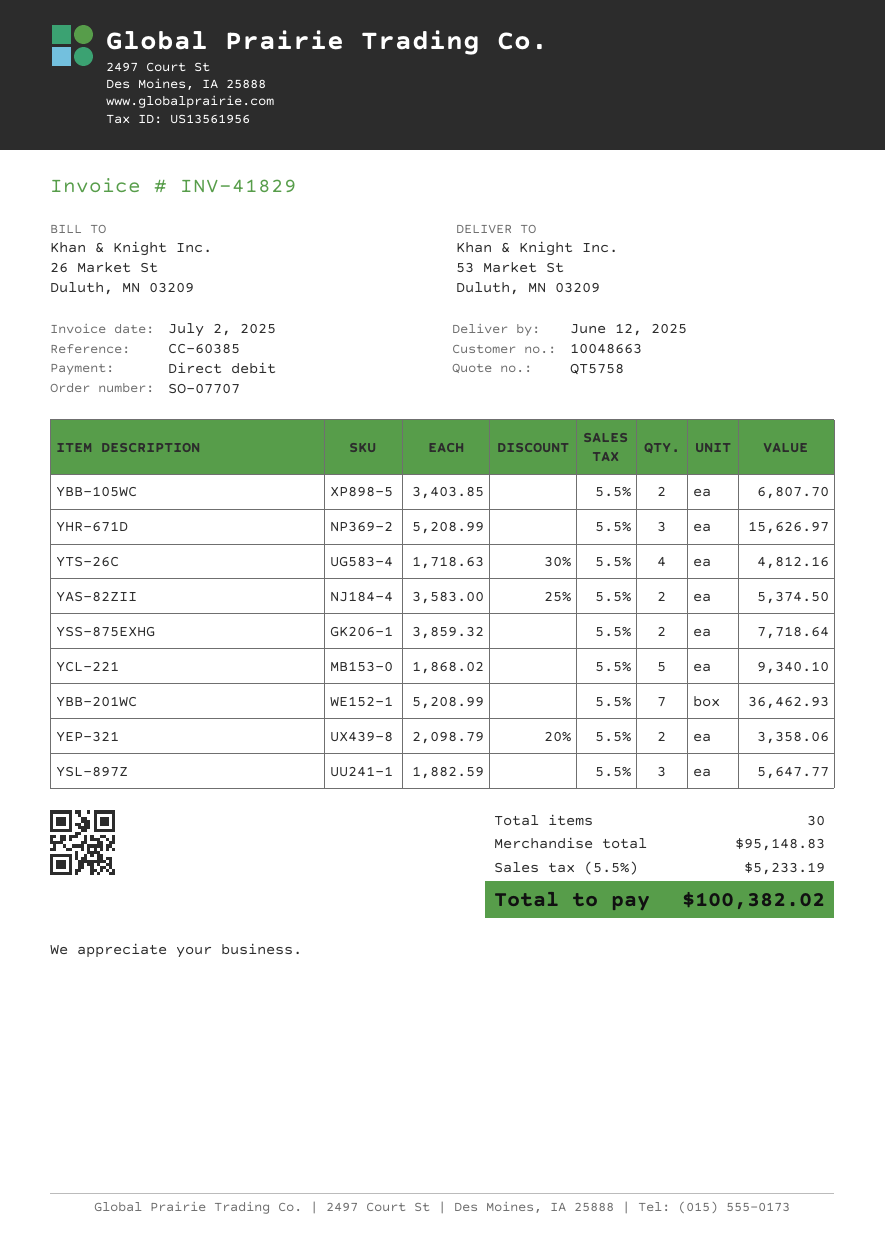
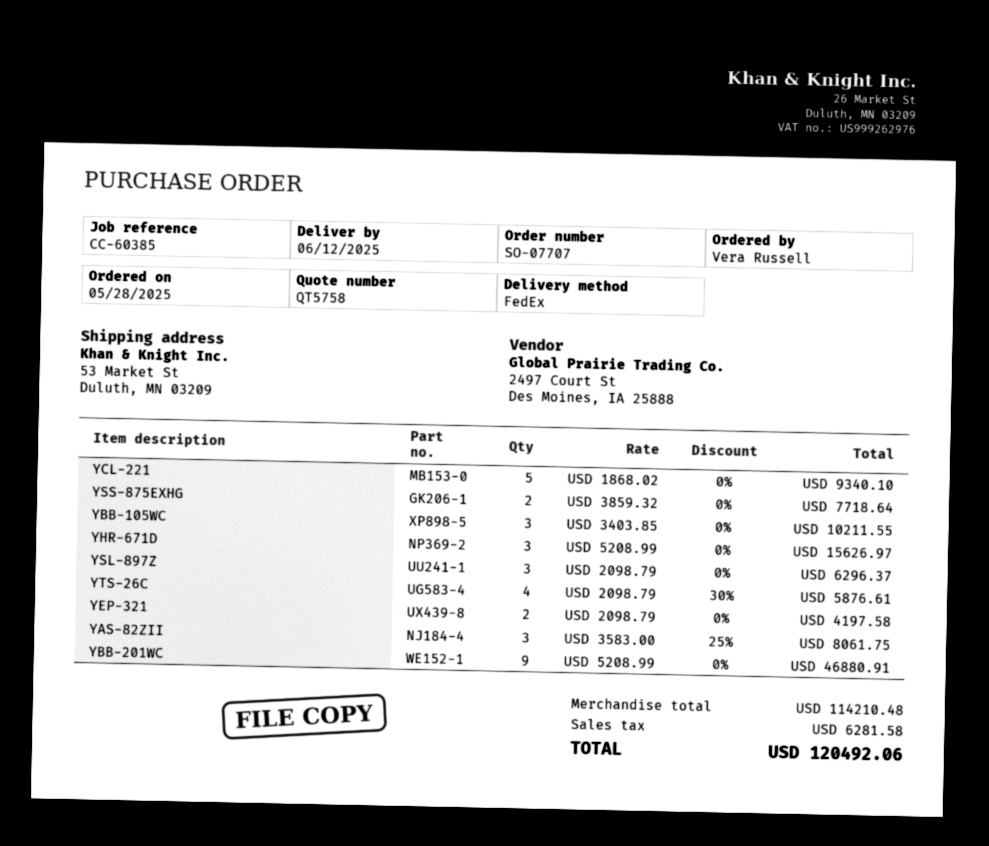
YBB-105WC: 2 x 3403.85 = 6807.70 -> 3 x 3403.85 = 10211.55
YTS-26C: 4 x 1718.63 - 30% = 4812.16 -> 4 x 2098.79 - 30% = 5876.61
YAS-82ZII: 2 x 3583.00 - 25% = 5374.50 -> 3 x 3583.00 - 25% = 8061.75
YBB-201WC: 7 x 5208.99 = 36462.93 -> 9 x 5208.99 = 46880.91
YEP-321: 2 x 2098.79 - 20% = 3358.06 -> 2 x 2098.79 = 4197.58
YSL-897Z: 3 x 1882.59 = 5647.77 -> 3 x 2098.79 = 6296.37
subtotal: 95148.83 -> 114210.48
tax: 5233.19 -> 6281.58
total: 100382.02 -> 120492.06

